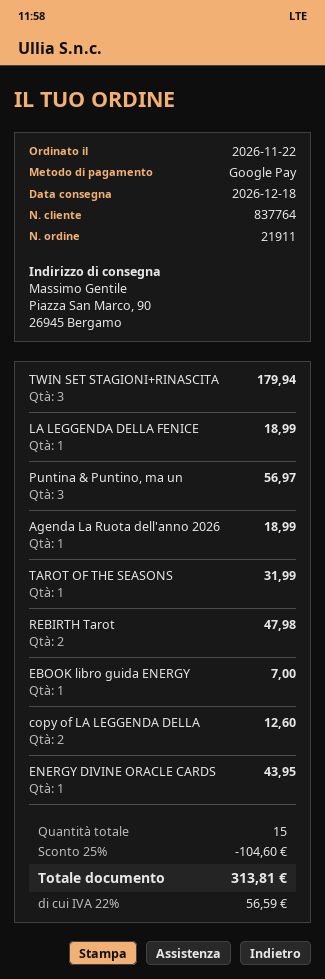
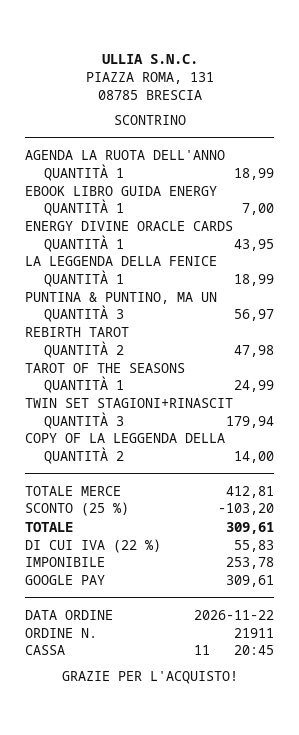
TAROT OF THE SEASONS: 1 for 31.99 -> 1 for 24.99
copy of LA LEGGENDA DELLA: 2 for 12.60 -> 2 for 14.00
discount: 25% = 104.60 -> 25% = 103.20
tax: 22% = 56.59 -> 22% = 55.83
total: 313.81 -> 309.61

